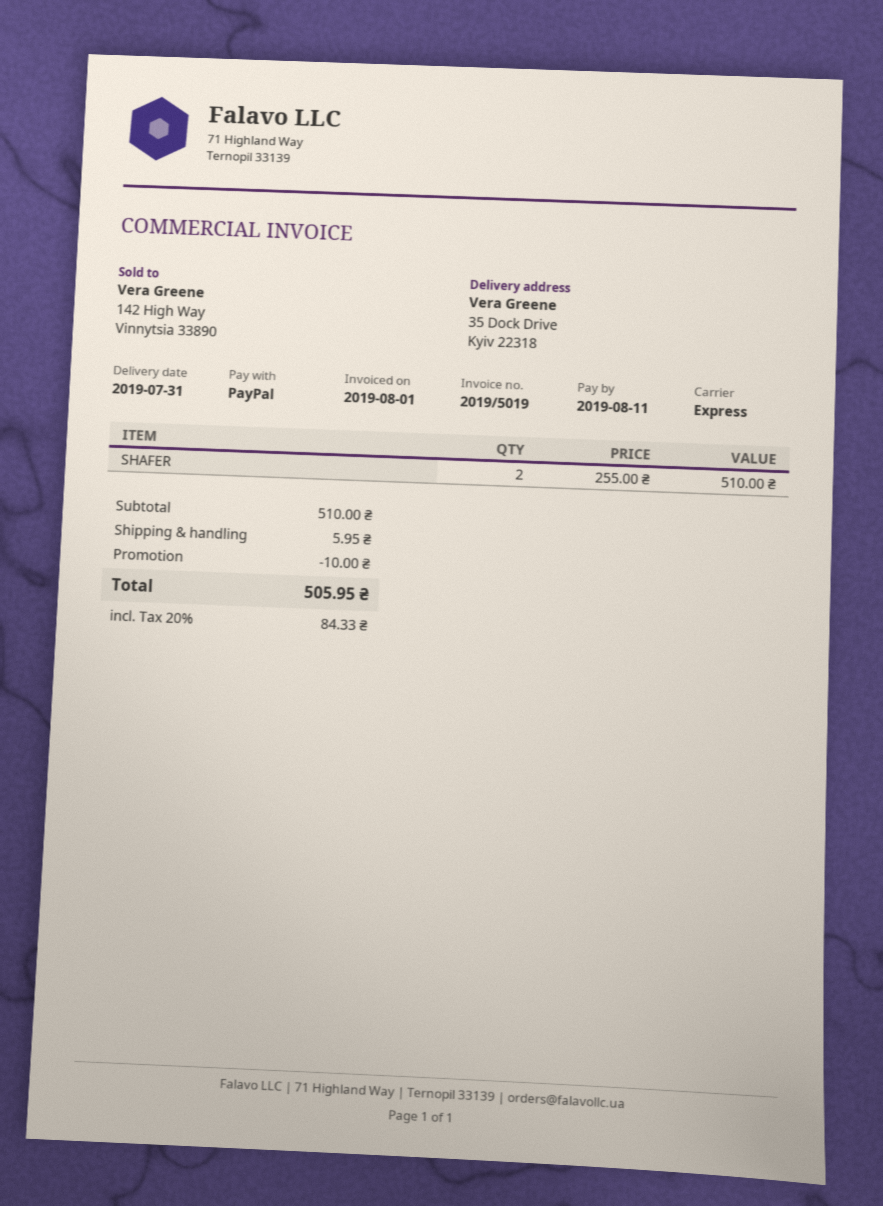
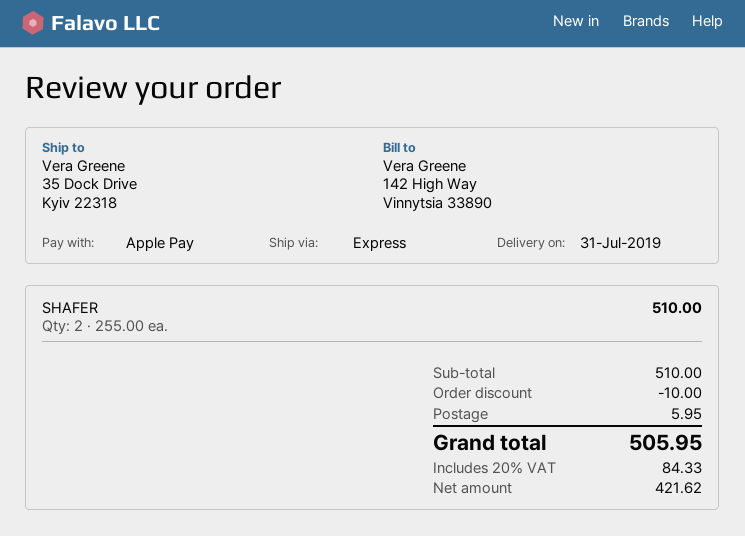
payment method: PayPal -> Apple Pay

